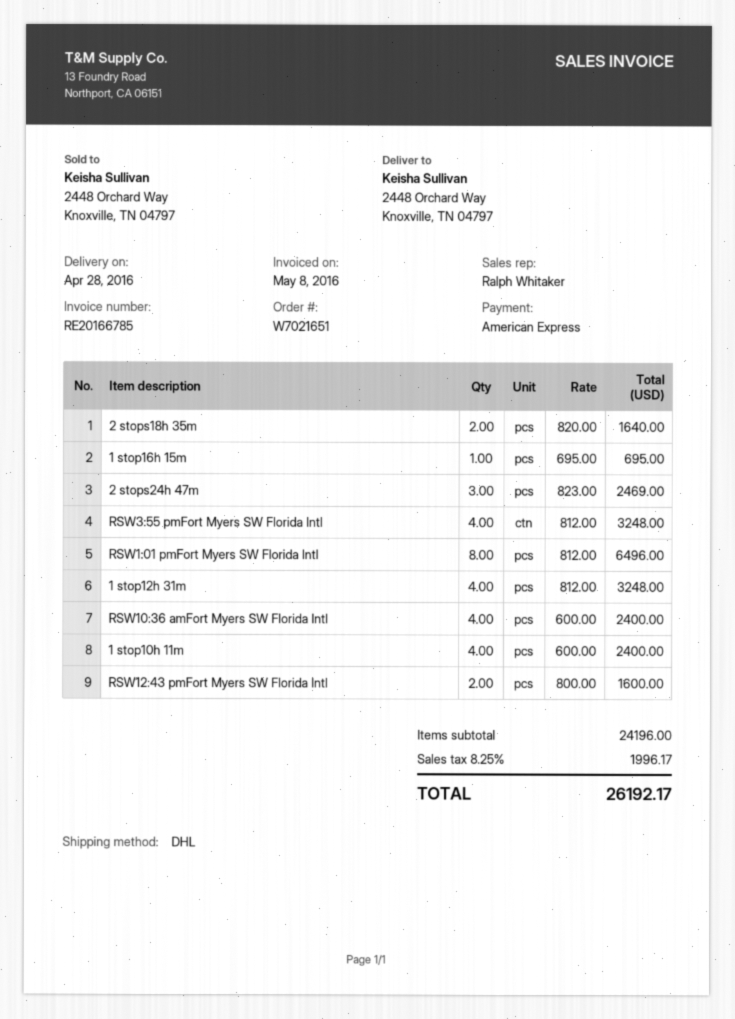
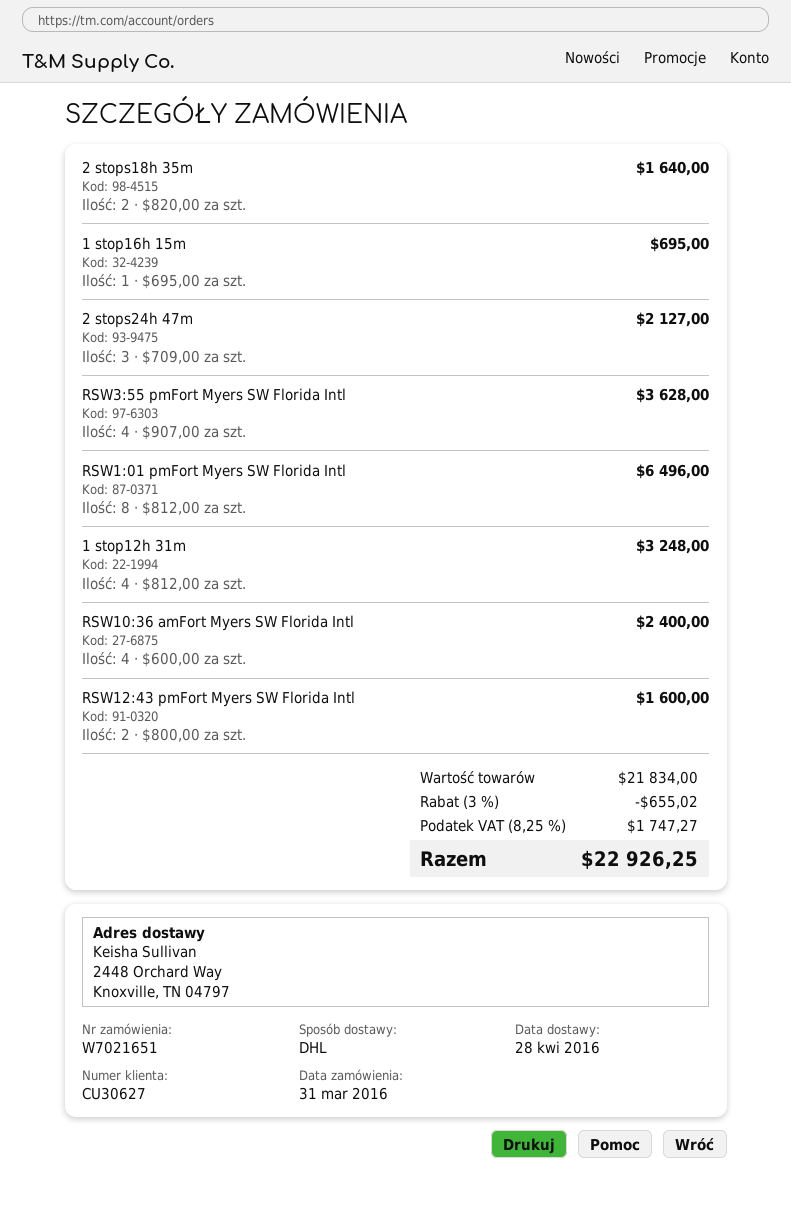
2 stops24h 47m: 3 x 823.00 = 2469.00 -> 3 x 709.00 = 2127.00
RSW3:55 pmFort Myers SW Florida Intl: 4 x 812.00 = 3248.00 -> 4 x 907.00 = 3628.00
1 stop10h 11m: 4 x 600.00 = 2400.00 -> none
subtotal: 24196.00 -> 21834.00
discount: none -> 3% = 655.02
tax: 8.25% = 1996.17 -> 8.25% = 1747.27
total: 26192.17 -> 22926.25

